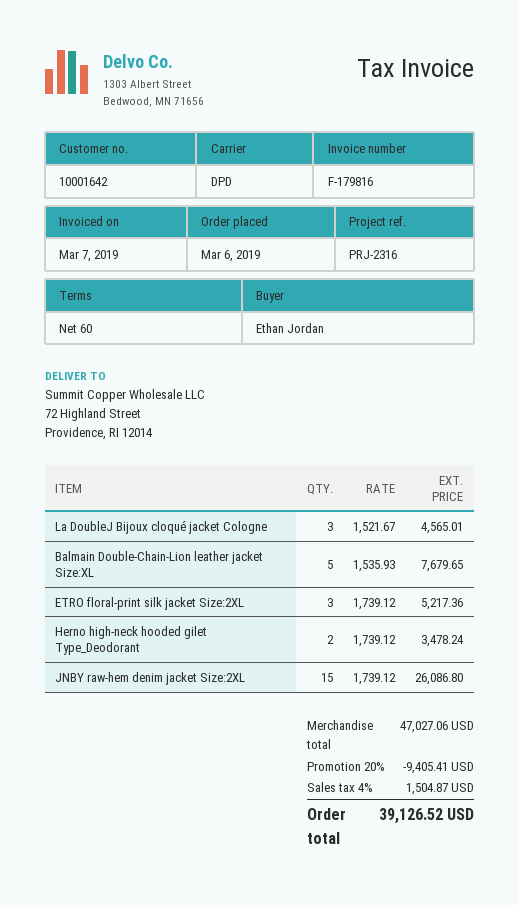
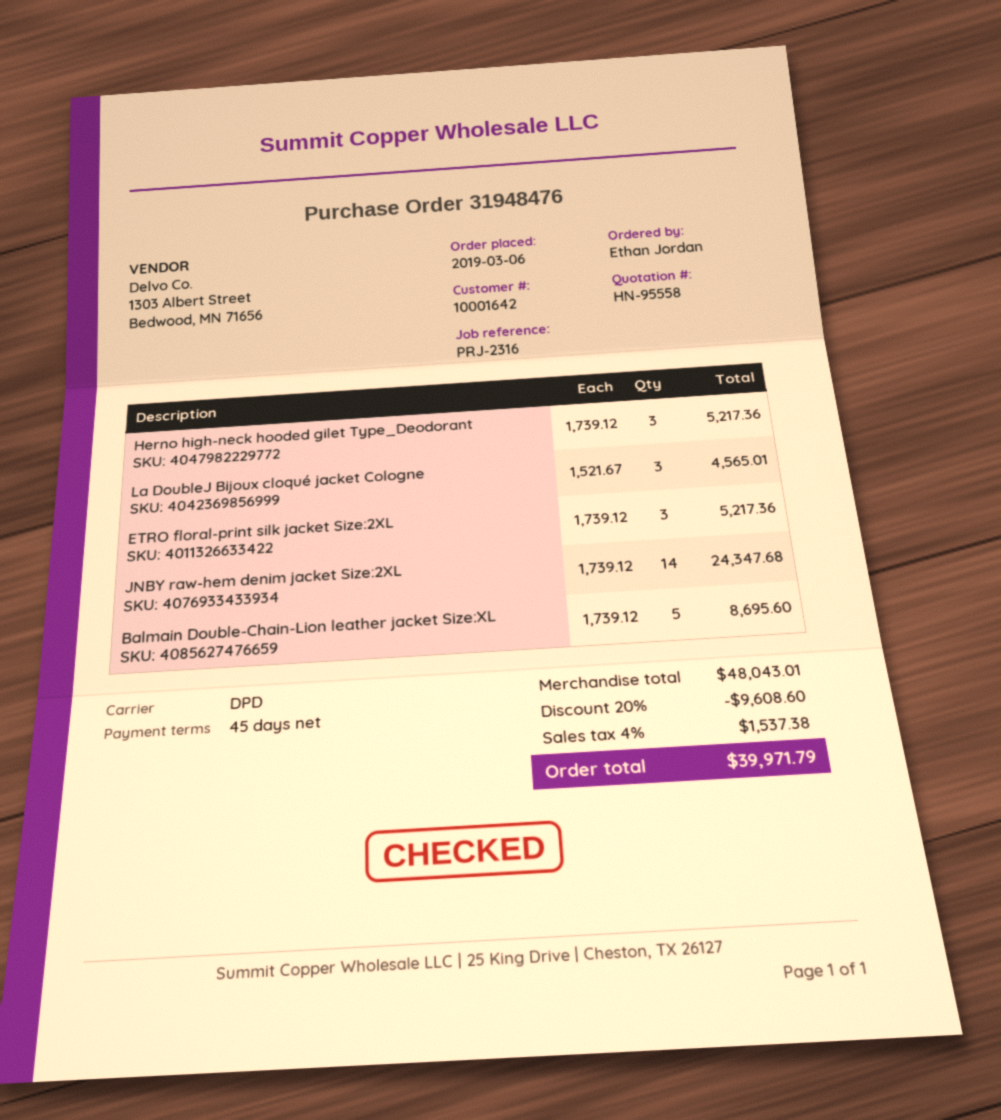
payment terms: 60 days -> 45 days
Balmain Double-Chain-Lion leather jacket Size:XL: 5 x 1535.93 = 7679.65 -> 5 x 1739.12 = 8695.60
Herno high-neck hooded gilet Type_Deodorant: 2 x 1739.12 = 3478.24 -> 3 x 1739.12 = 5217.36
JNBY raw-hem denim jacket Size:2XL: 15 x 1739.12 = 26086.80 -> 14 x 1739.12 = 24347.68
subtotal: 47027.06 -> 48043.01
discount: 20% = 9405.41 -> 20% = 9608.60
tax: 4% = 1504.87 -> 4% = 1537.38
total: 39126.52 -> 39971.79

